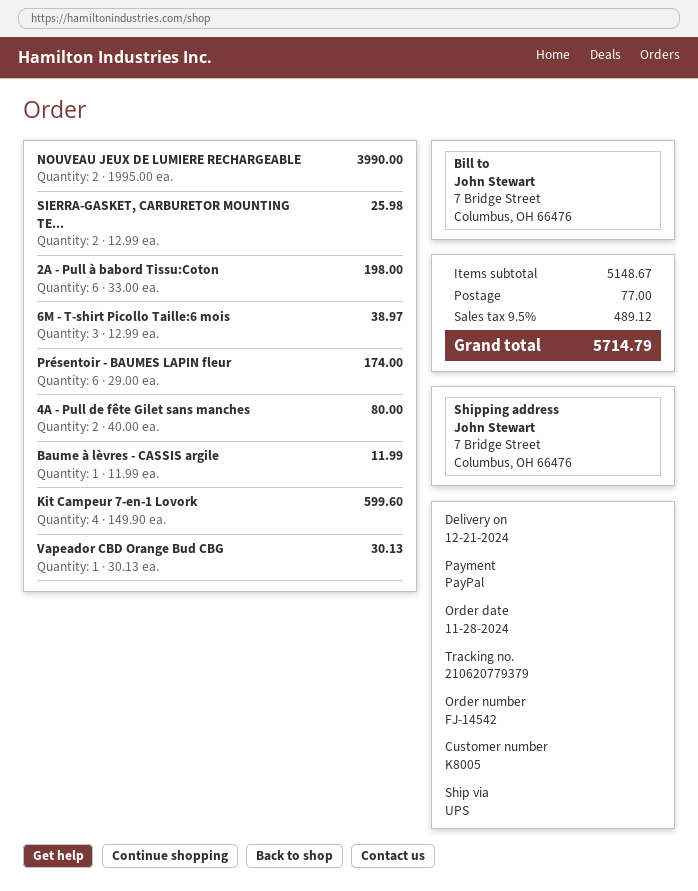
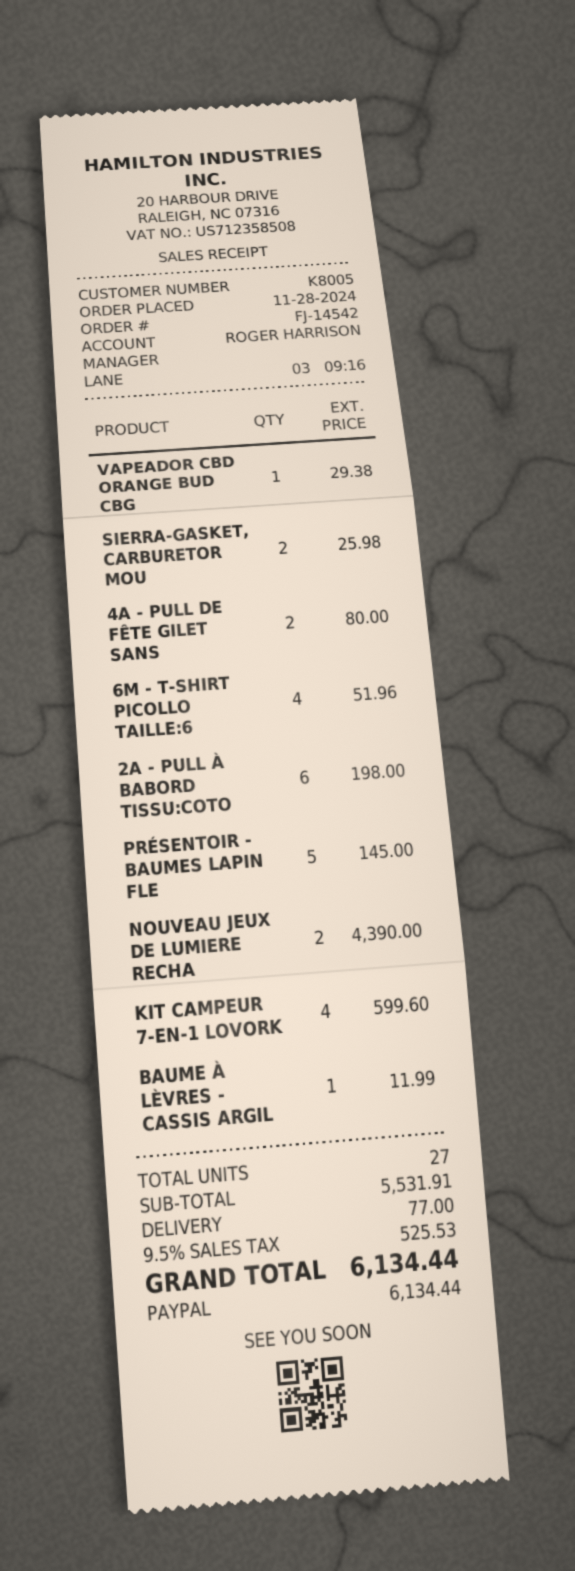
NOUVEAU JEUX DE LUMIERE RECHARGEABLE: 2 for 3990.00 -> 2 for 4390.00
6M - T-shirt Picollo Taille:6 mois: 3 for 38.97 -> 4 for 51.96
Présentoir - BAUMES LAPIN fleur: 6 for 174.00 -> 5 for 145.00
Vapeador CBD Orange Bud CBG: 1 for 30.13 -> 1 for 29.38
subtotal: 5148.67 -> 5531.91
tax: 9.5% = 489.12 -> 9.5% = 525.53
total: 5714.79 -> 6134.44

